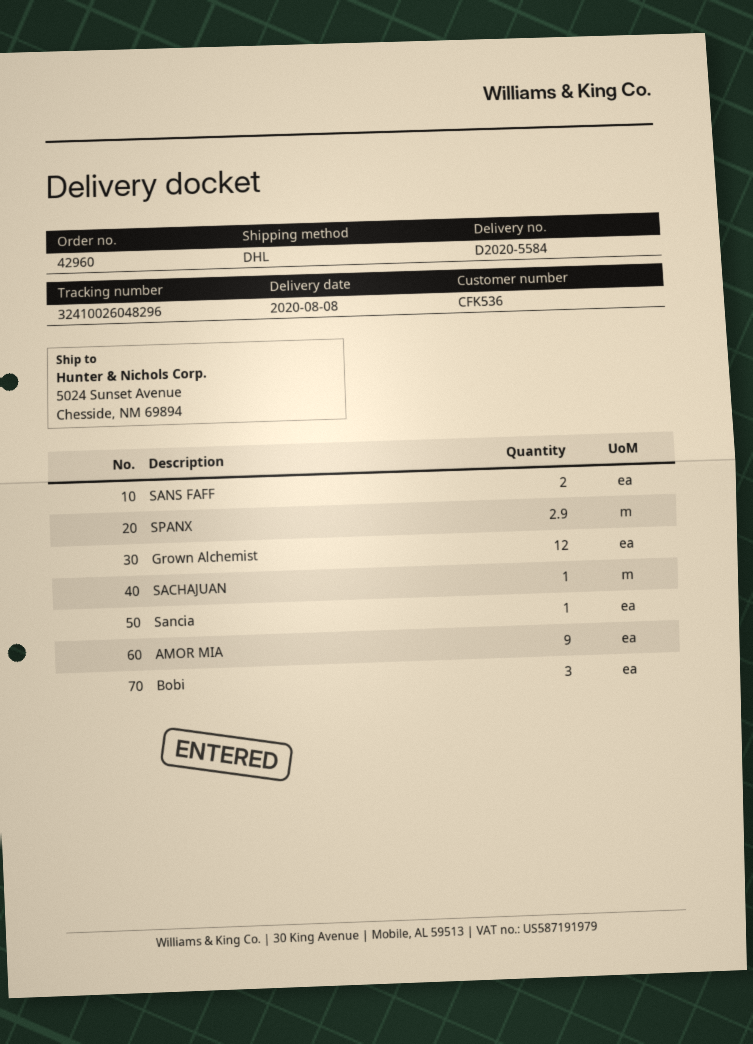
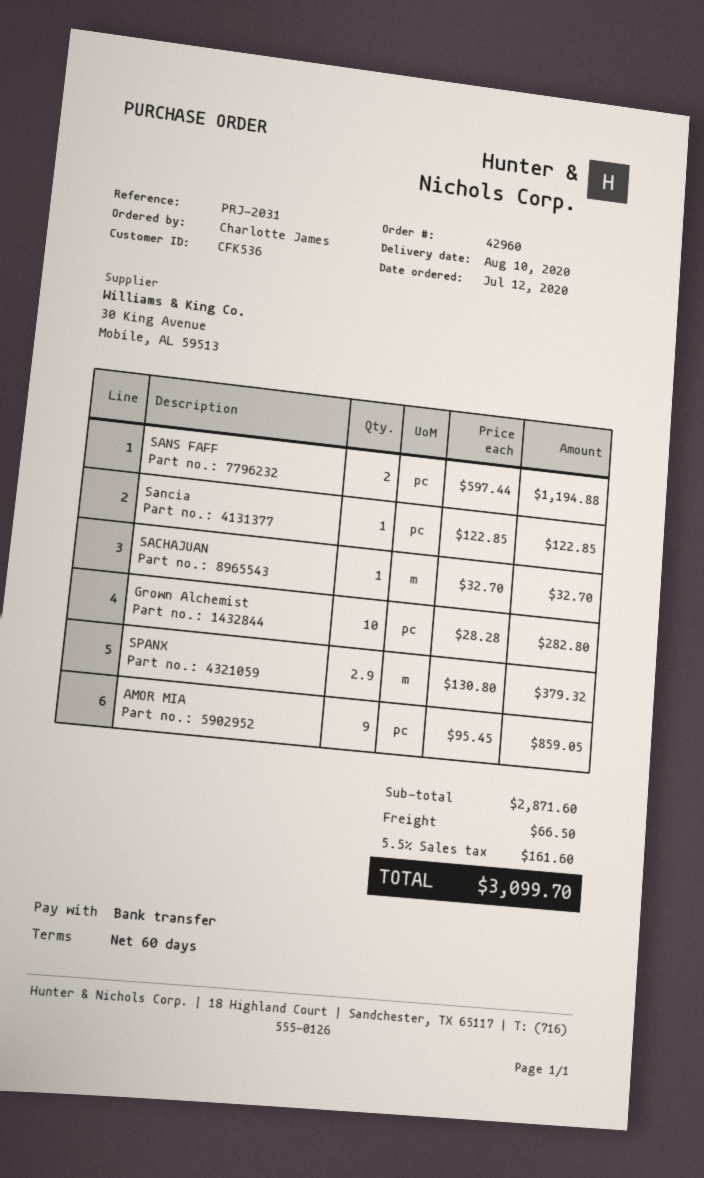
delivery date: 2020-08-08 -> 2020-08-10
Grown Alchemist: 12 -> 10
Bobi: 3 -> none

